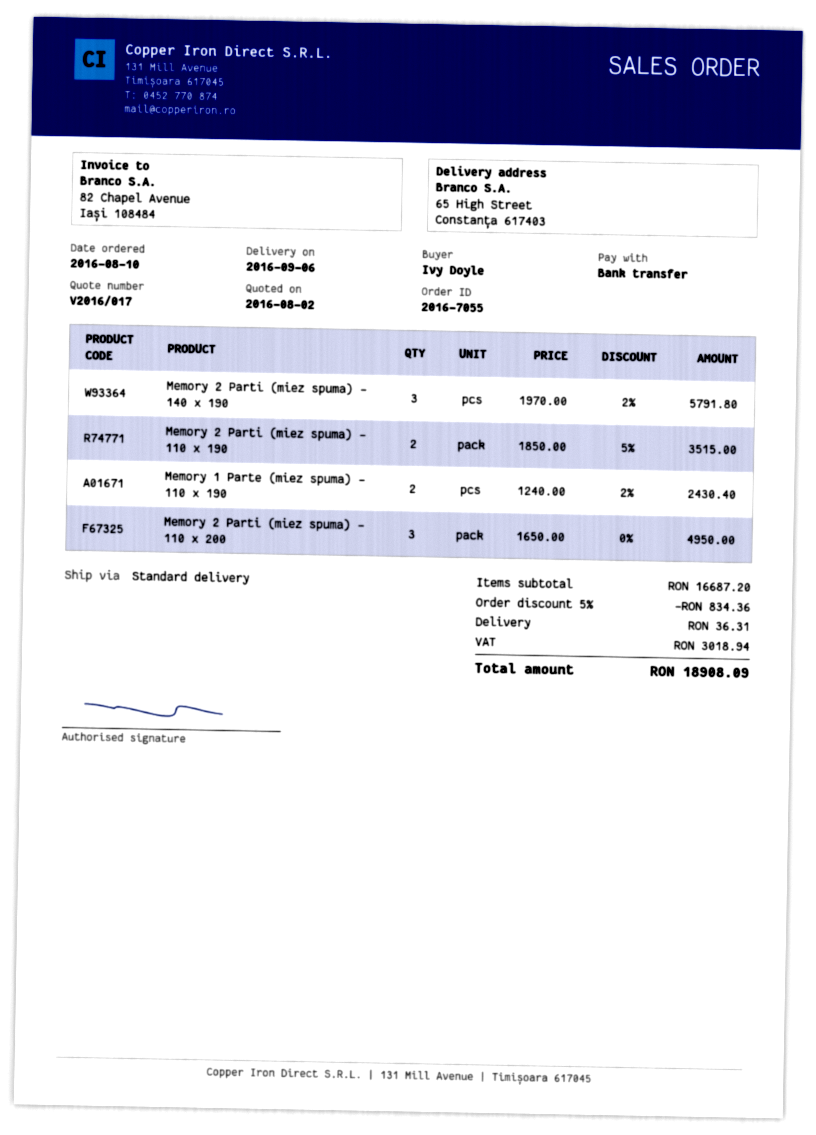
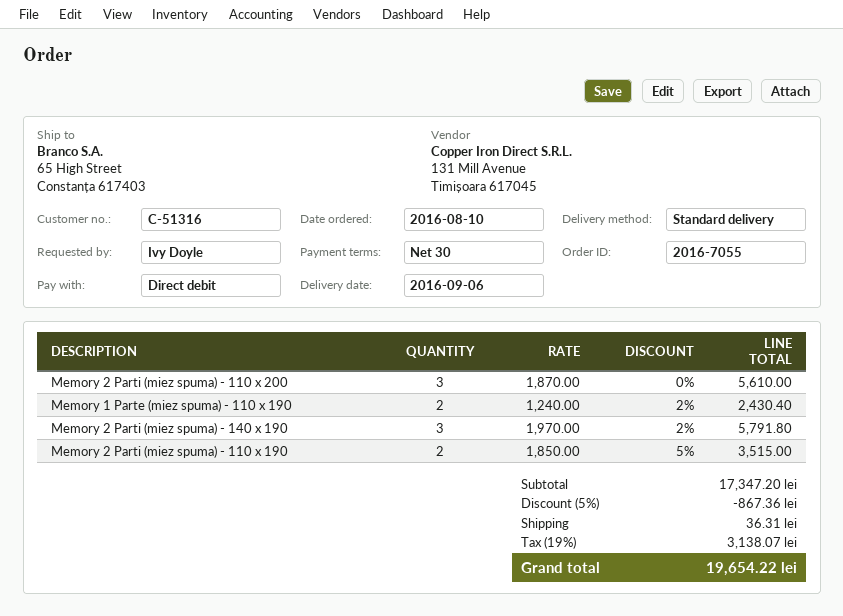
payment method: bank transfer -> direct debit
Memory 2 Parti (miez spuma) - 110 x 200: 3 x 1650.00 = 4950.00 -> 3 x 1870.00 = 5610.00
subtotal: 16687.20 -> 17347.20
discount: 5% = 834.36 -> 5% = 867.36
tax: 3018.94 -> 3138.07
total: 18908.09 -> 19654.22

